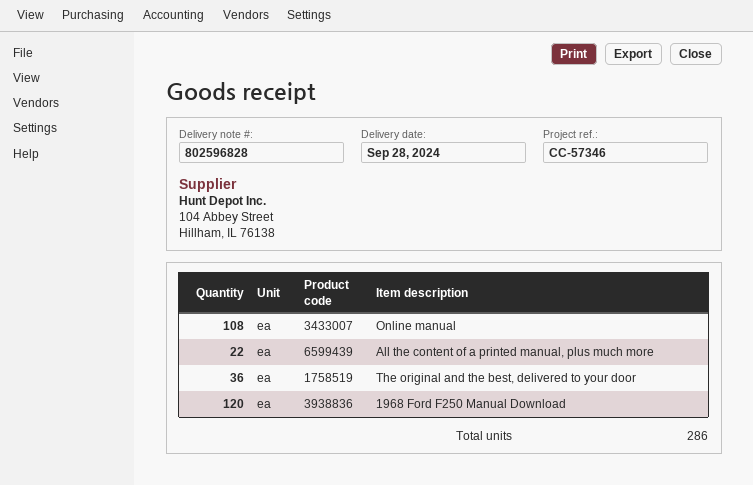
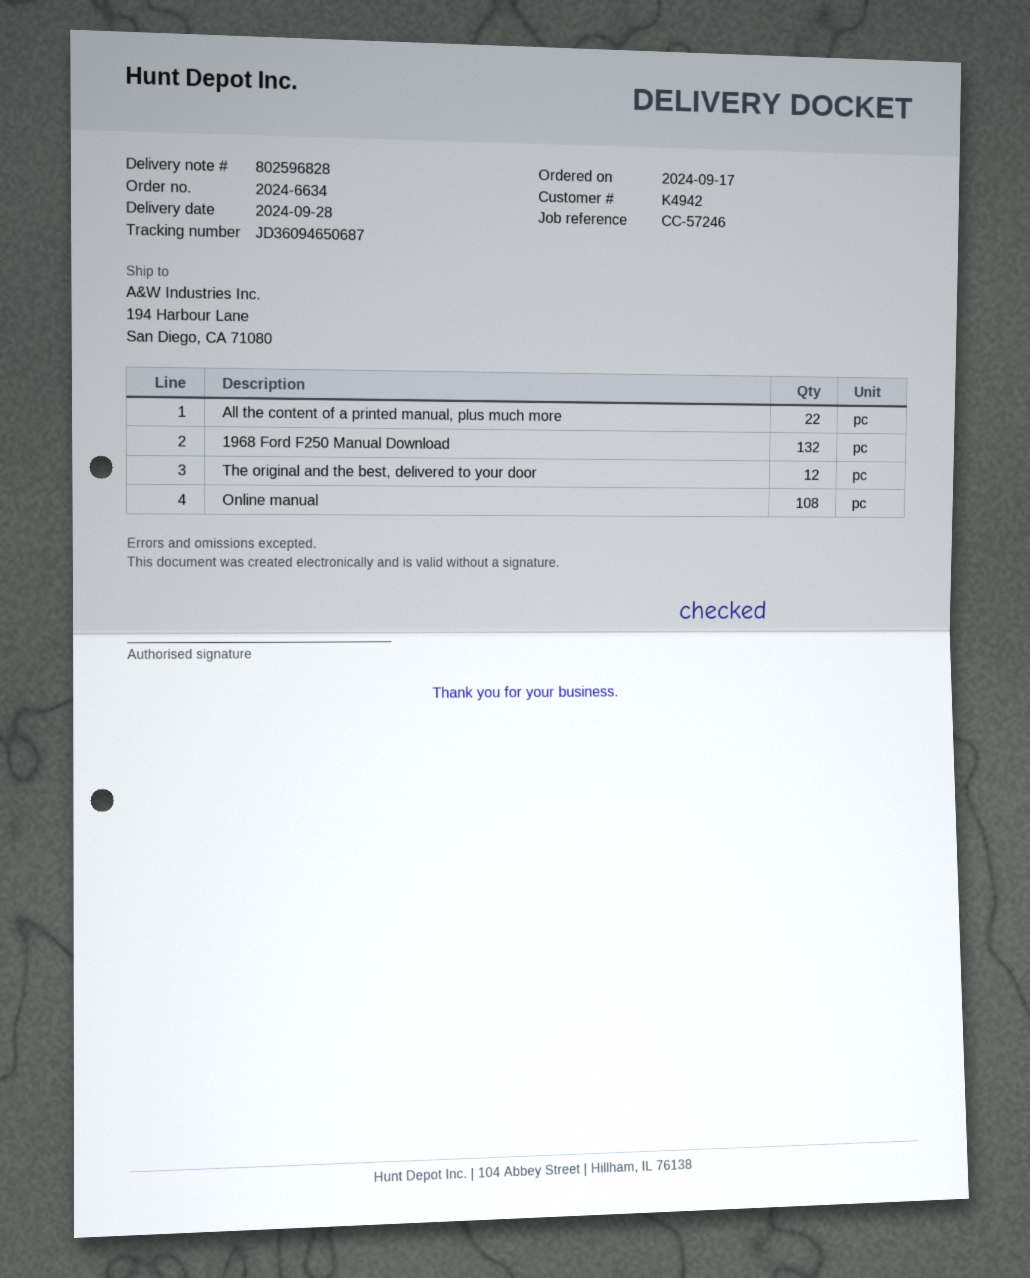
reference: CC-57346 -> CC-57246
The original and the best, delivered to your door: 36 -> 12
1968 Ford F250 Manual Download: 120 -> 132

